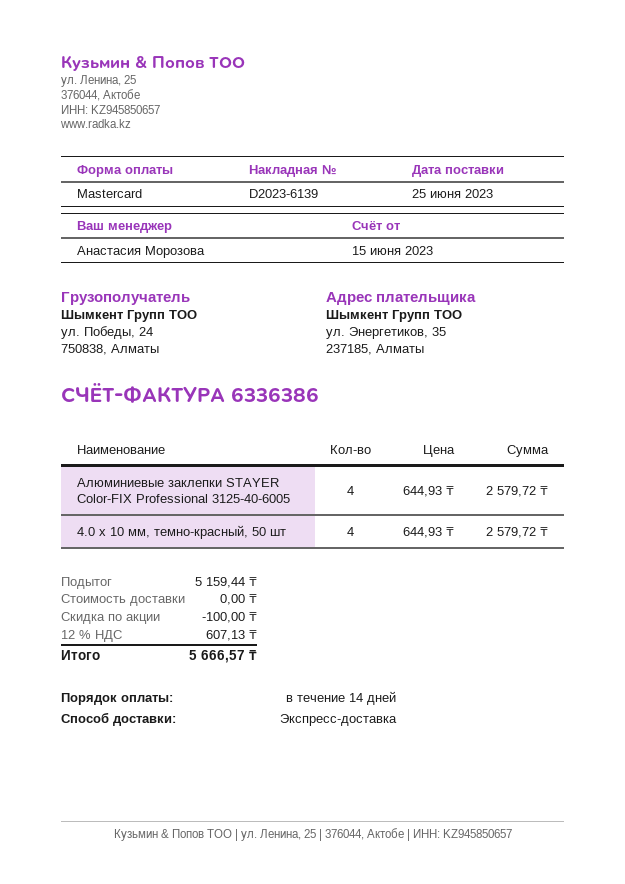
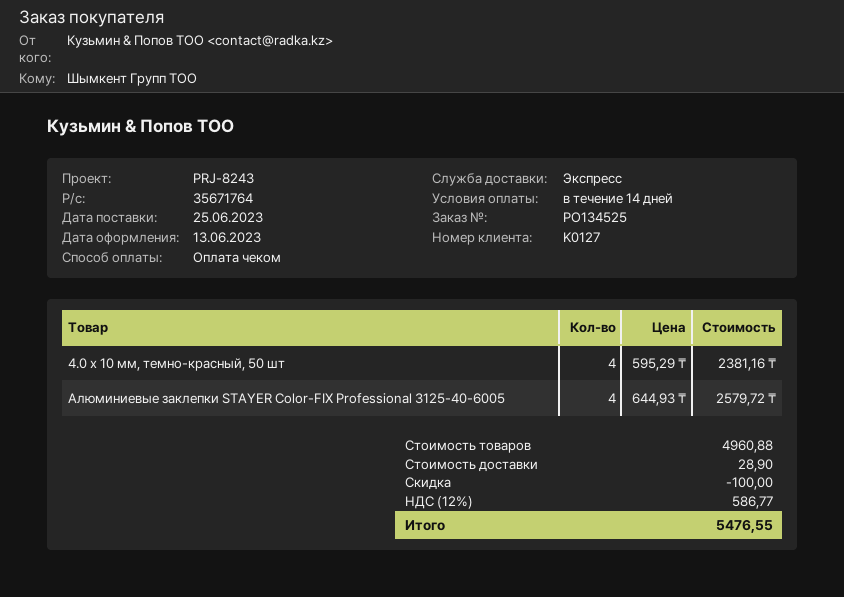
payment method: Mastercard -> cheque
4.0 х 10 мм, темно-красный, 50 шт: 4 x 644.93 = 2579.72 -> 4 x 595.29 = 2381.16
subtotal: 5159.44 -> 4960.88
shipping: 0.00 -> 28.90
tax: 12% = 607.13 -> 12% = 586.77
total: 5666.57 -> 5476.55

